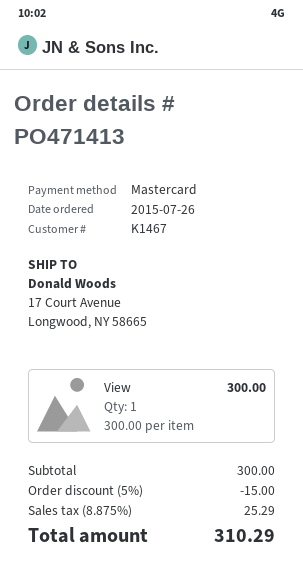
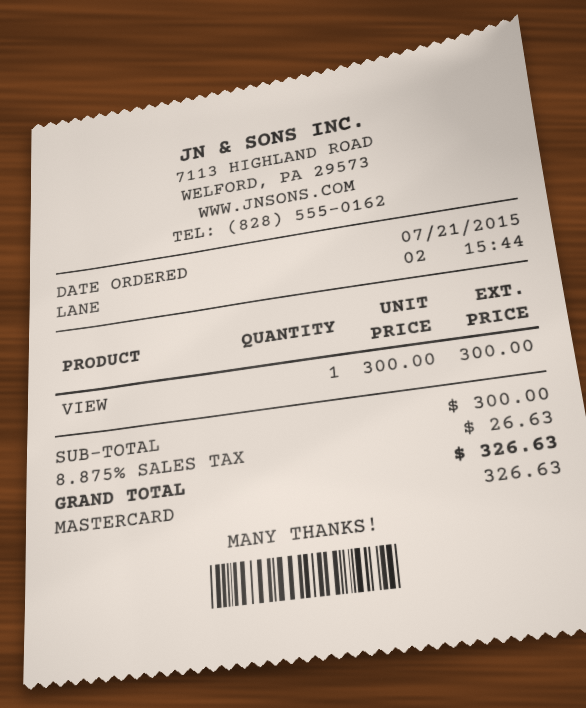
order date: 2015-07-26 -> 2015-07-21
discount: 5% = 15.00 -> none
tax: 8.875% = 25.29 -> 8.875% = 26.63
total: 310.29 -> 326.63

